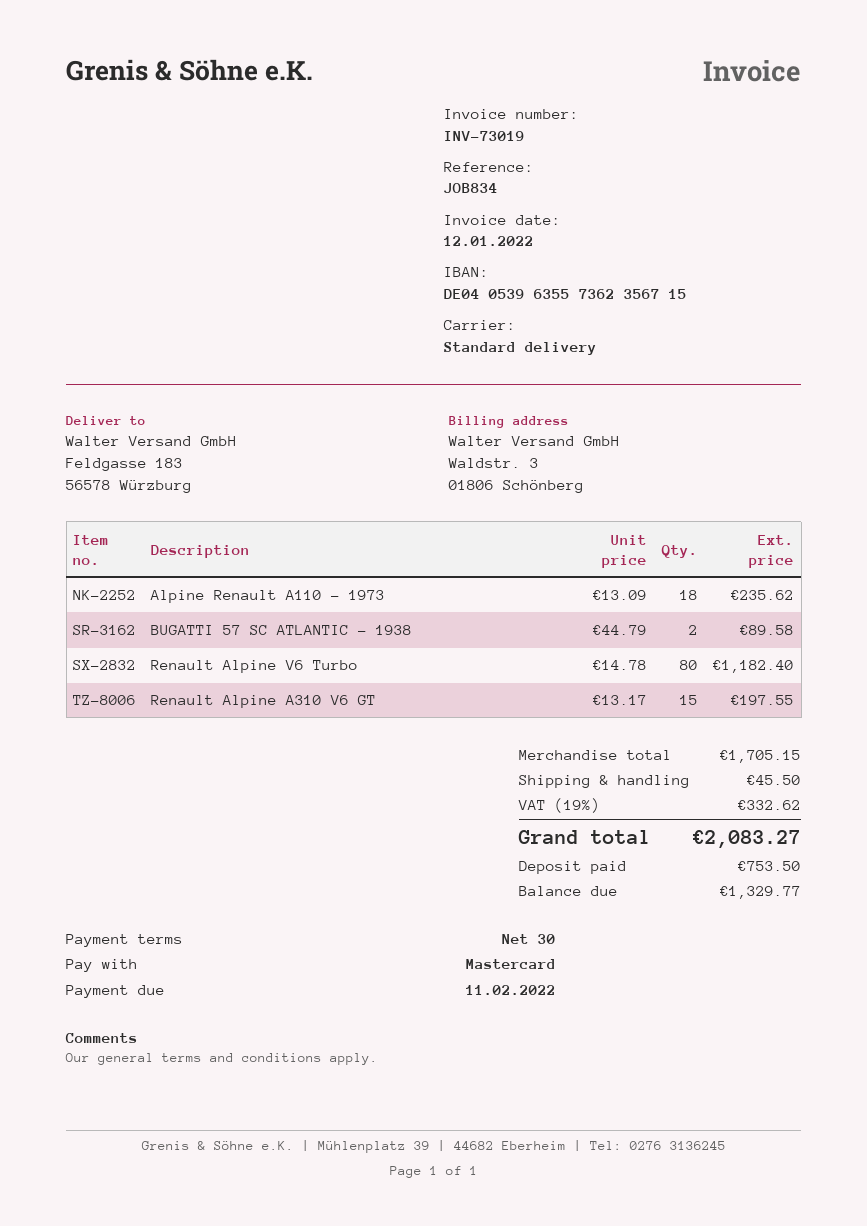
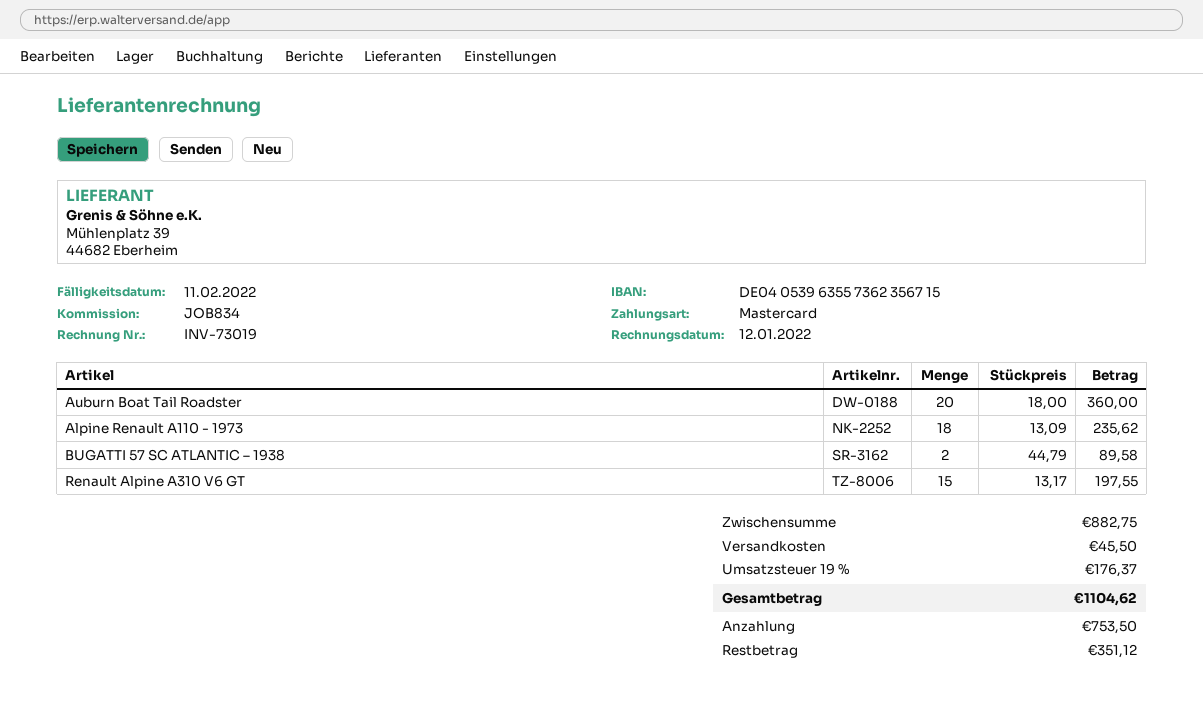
Renault Alpine V6 Turbo: 80 x 14.78 = 1182.40 -> none
Auburn Boat Tail Roadster: none -> 20 x 18.00 = 360.00
subtotal: 1705.15 -> 882.75
tax: 19% = 332.62 -> 19% = 176.37
total: 2083.27 -> 1104.62
balance: 1329.77 -> 351.12

